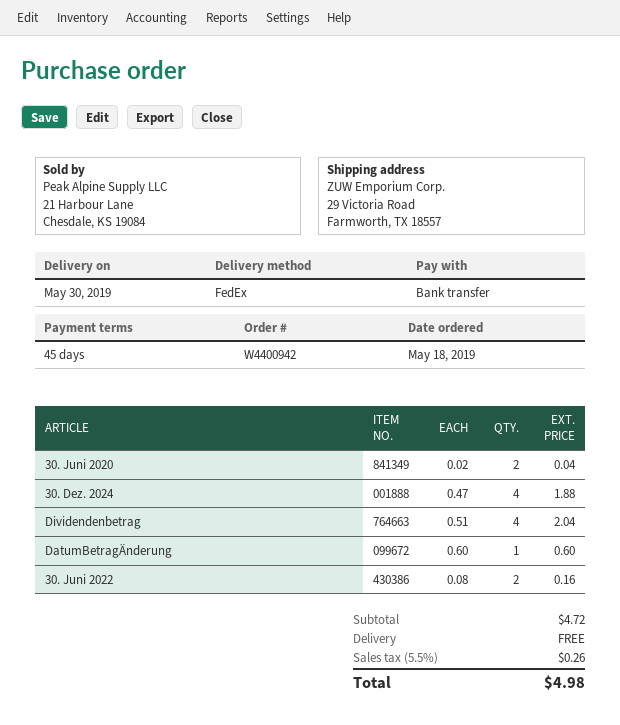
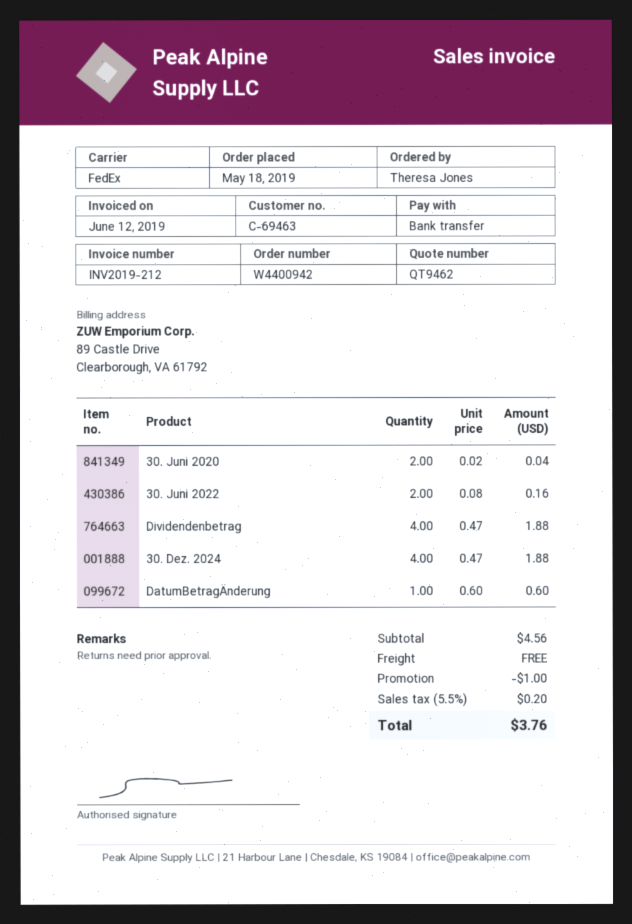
Dividendenbetrag: 4 x 0.51 = 2.04 -> 4 x 0.47 = 1.88
subtotal: 4.72 -> 4.56
discount: none -> 1.00
tax: 5.5% = 0.26 -> 5.5% = 0.20
total: 4.98 -> 3.76

